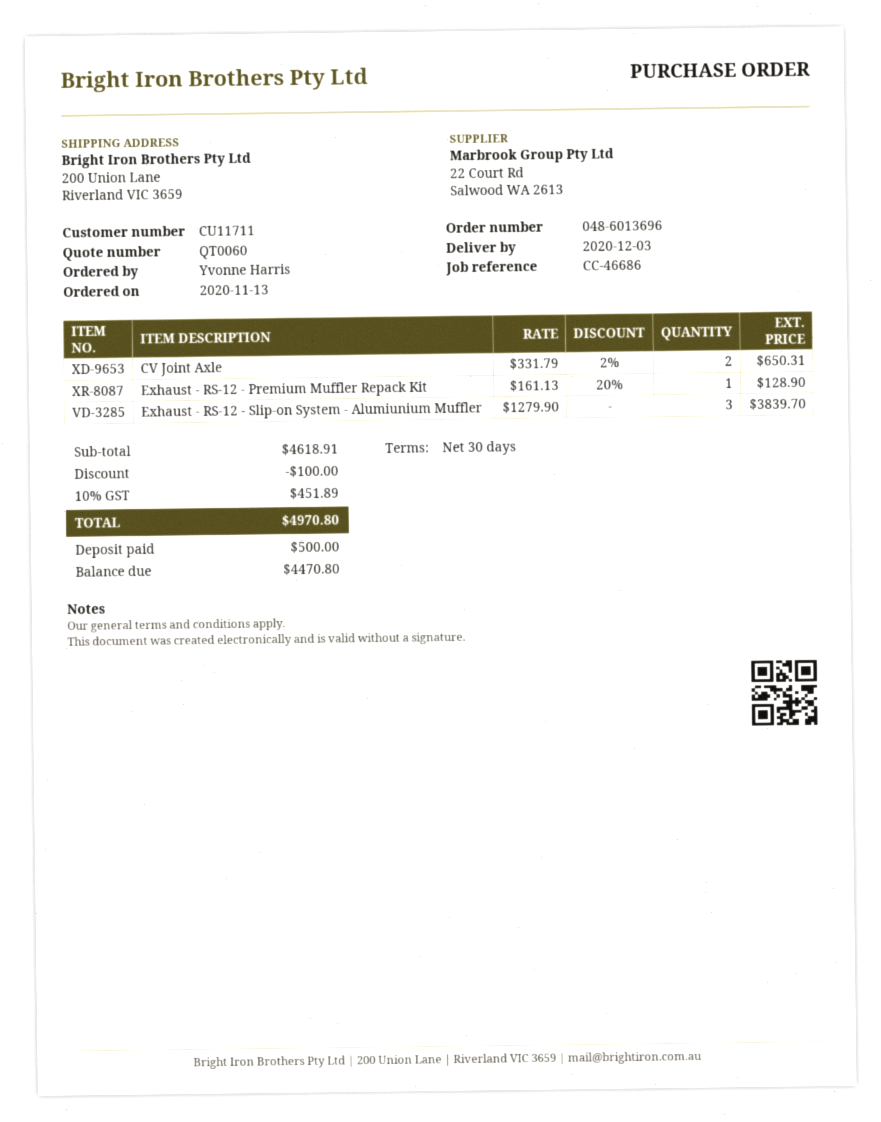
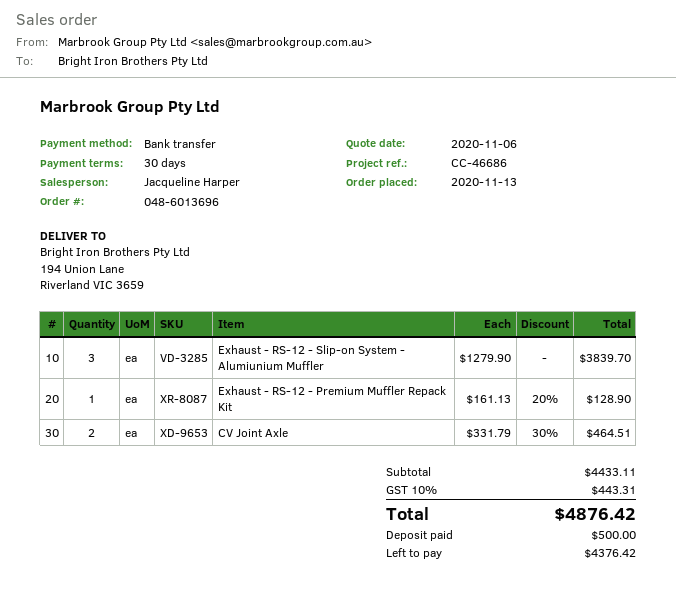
ship to: 200 Union Lane, Riverland VIC 3659 -> 194 Union Lane, Riverland VIC 3659
CV Joint Axle: 2 x 331.79 - 2% = 650.31 -> 2 x 331.79 - 30% = 464.51
subtotal: 4618.91 -> 4433.11
discount: 100.00 -> none
tax: 10% = 451.89 -> 10% = 443.31
total: 4970.80 -> 4876.42
balance: 4470.80 -> 4376.42

